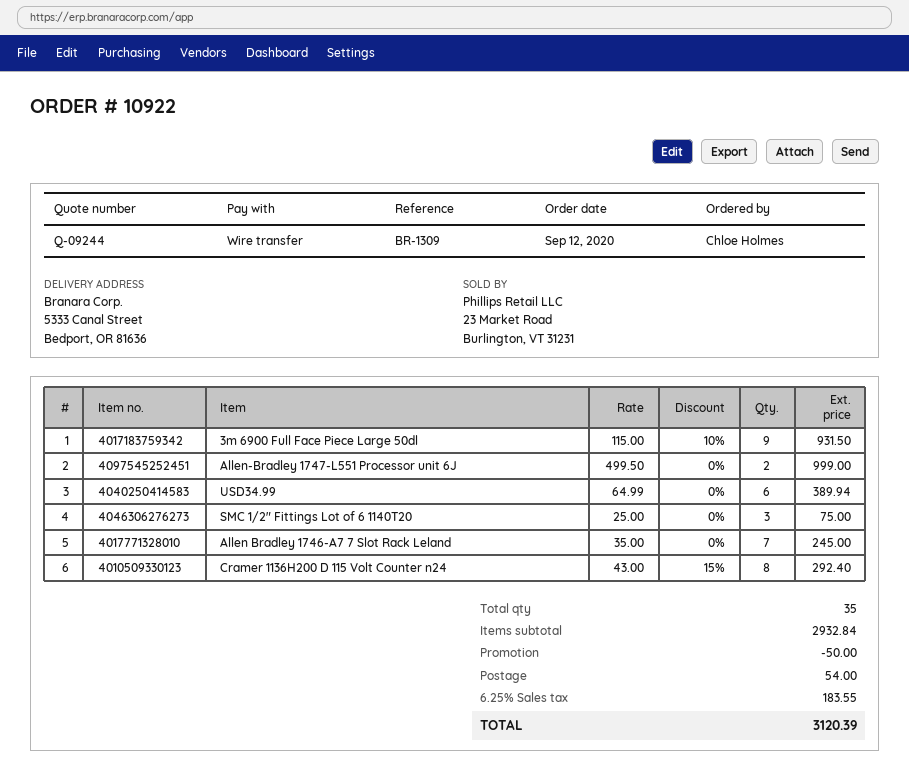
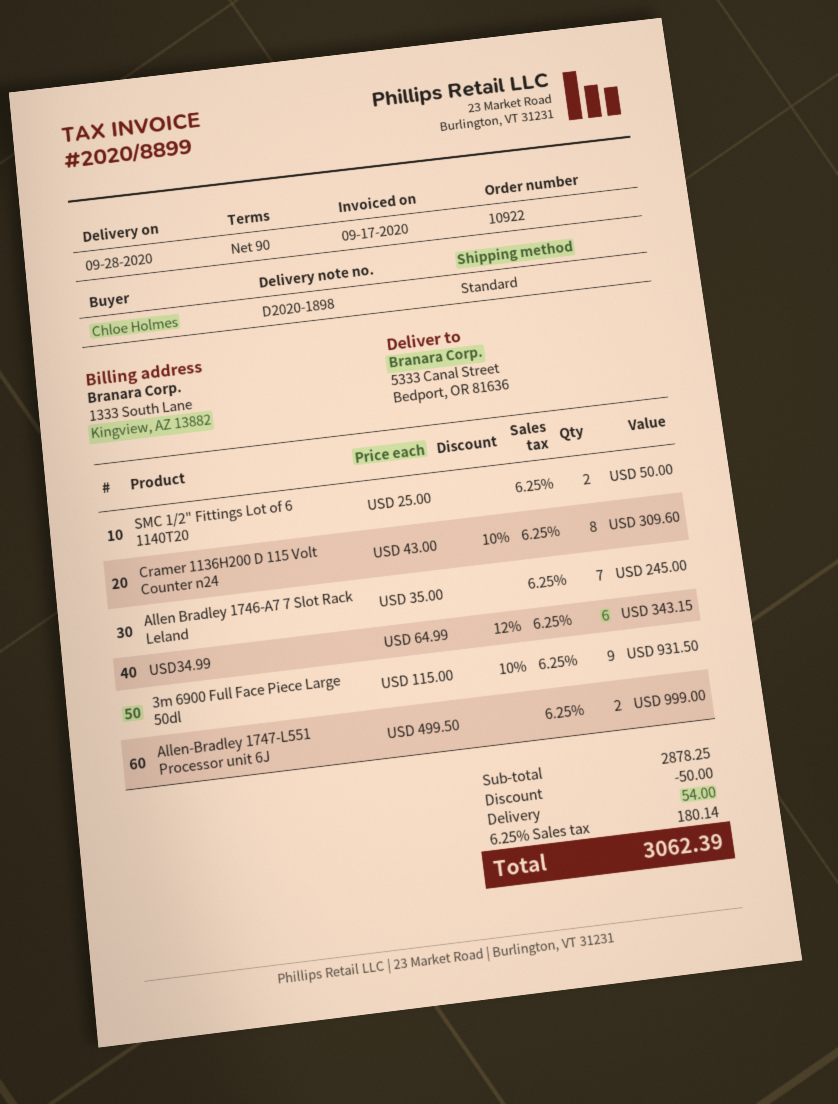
USD34.99: 6 x 64.99 = 389.94 -> 6 x 64.99 - 12% = 343.15
SMC 1/2" Fittings Lot of 6 1140T20: 3 x 25.00 = 75.00 -> 2 x 25.00 = 50.00
Cramer 1136H200 D 115 Volt Counter n24: 8 x 43.00 - 15% = 292.40 -> 8 x 43.00 - 10% = 309.60
subtotal: 2932.84 -> 2878.25
tax: 6.25% = 183.55 -> 6.25% = 180.14
total: 3120.39 -> 3062.39

